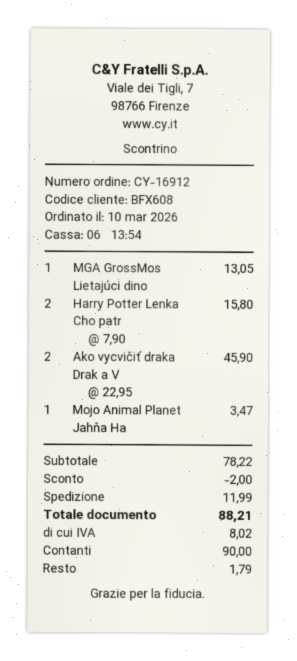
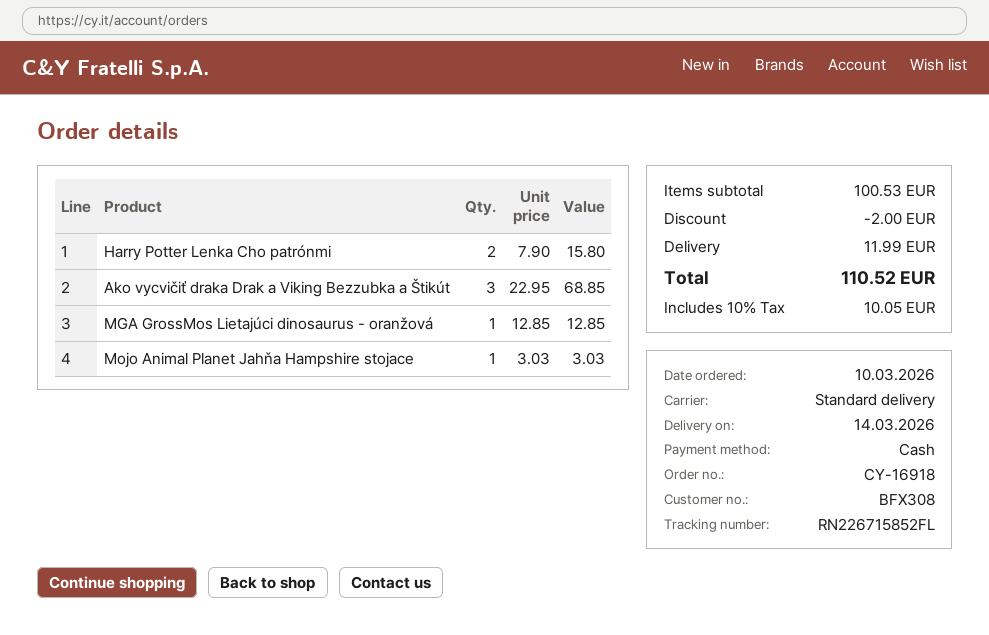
order number: CY-16912 -> CY-16918
customer number: BFX608 -> BFX308
MGA GrossMos Lietajúci dino: 1 x 13.05 = 13.05 -> 1 x 12.85 = 12.85
Ako vycvičiť draka Drak a V: 2 x 22.95 = 45.90 -> 3 x 22.95 = 68.85
Mojo Animal Planet Jahňa Ha: 1 x 3.47 = 3.47 -> 1 x 3.03 = 3.03
subtotal: 78.22 -> 100.53
tax: 8.02 -> 10.05
total: 88.21 -> 110.52

